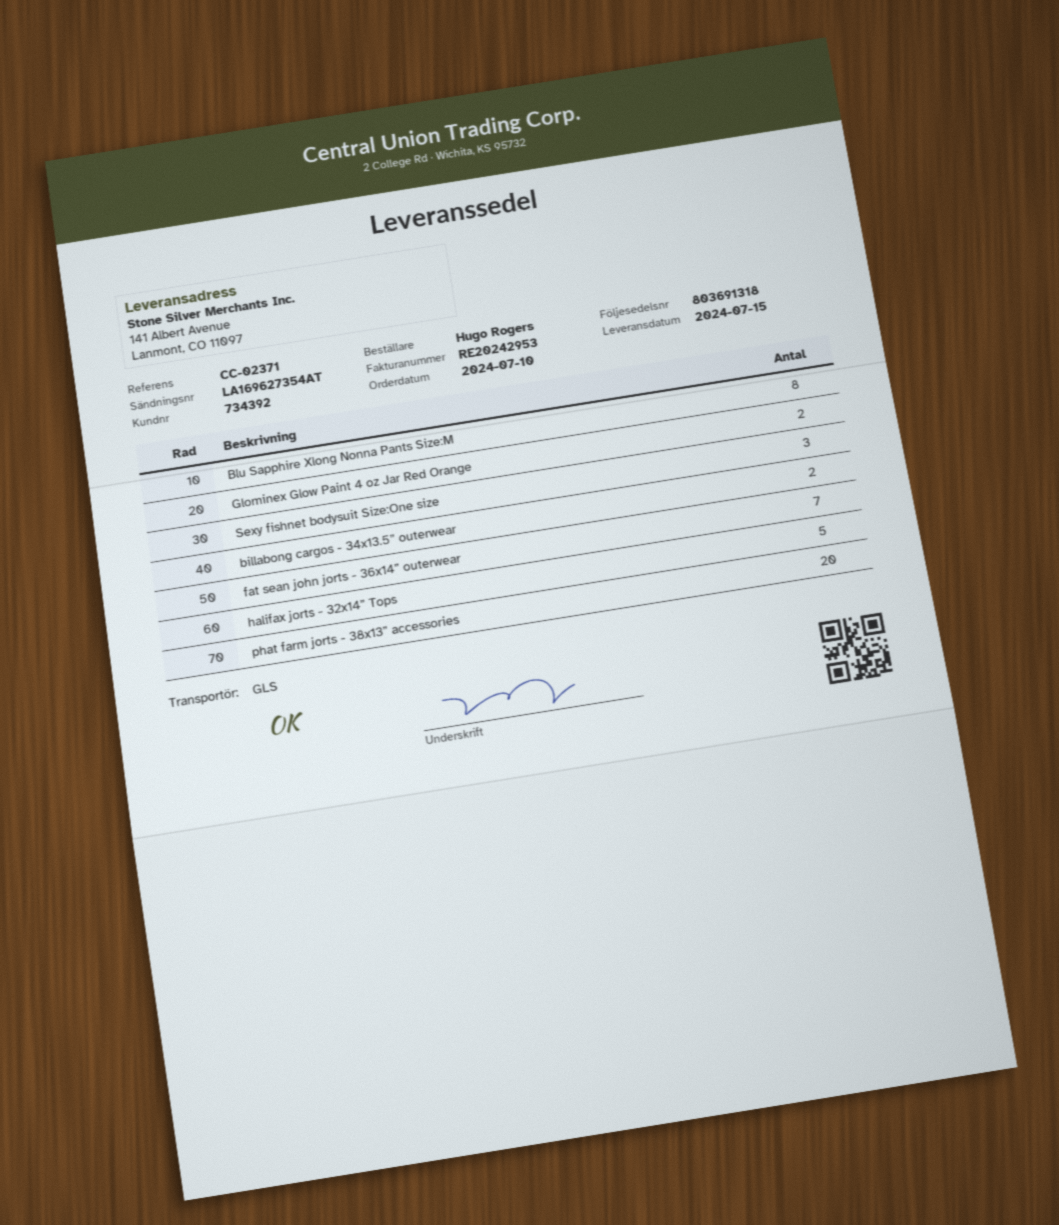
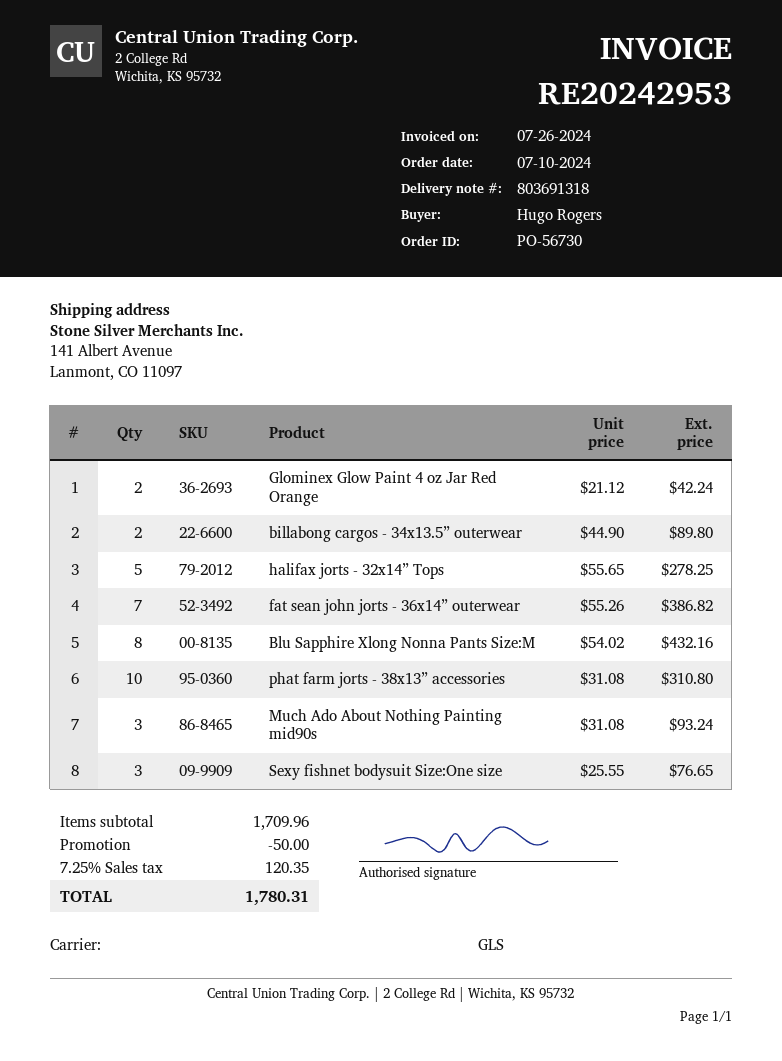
phat farm jorts - 38x13” accessories: 20 -> 10
Much Ado About Nothing Painting mid90s: none -> 3

